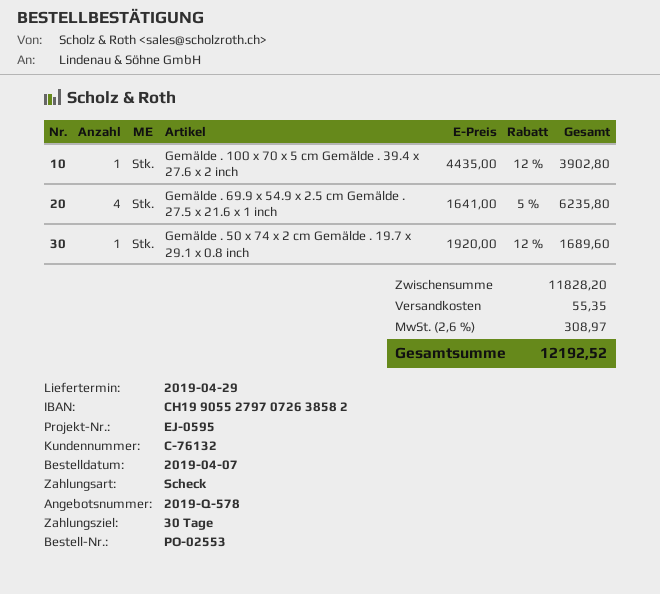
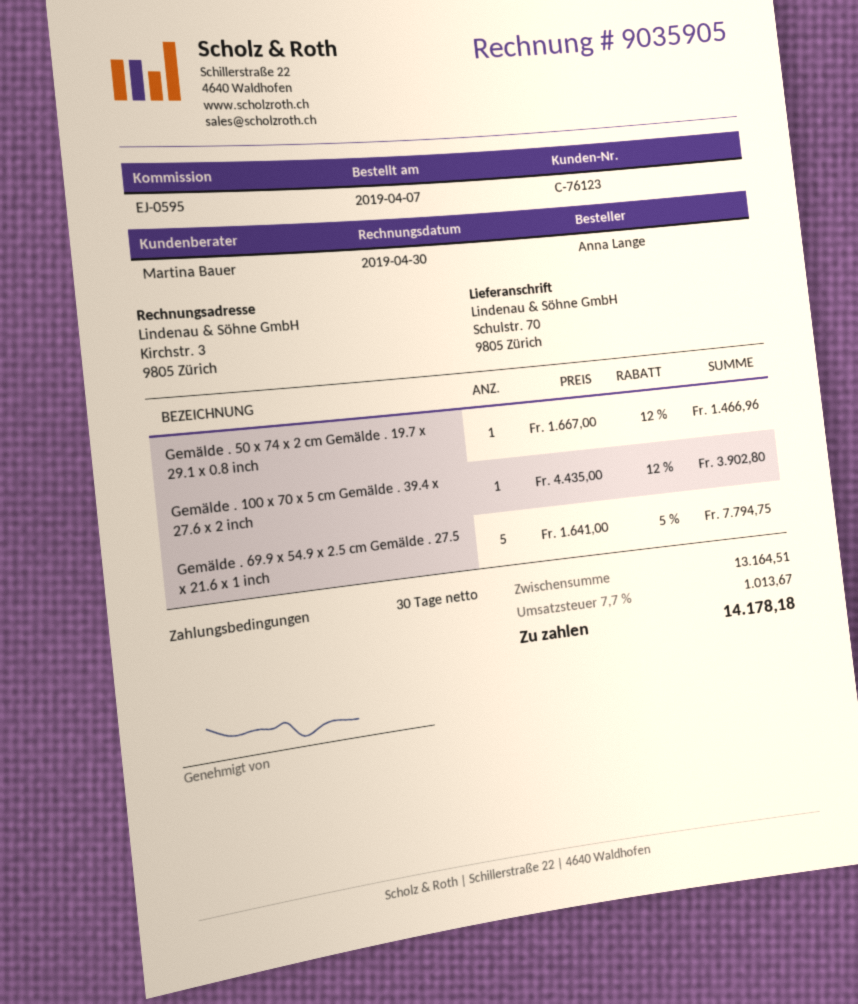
customer number: C-76132 -> C-76123
Gemälde . 69.9 x 54.9 x 2.5 cm Gemälde . 27.5 x 21.6 x 1 inch: 4 x 1641.00 - 5% = 6235.80 -> 5 x 1641.00 - 5% = 7794.75
Gemälde . 50 x 74 x 2 cm Gemälde . 19.7 x 29.1 x 0.8 inch: 1 x 1920.00 - 12% = 1689.60 -> 1 x 1667.00 - 12% = 1466.96
subtotal: 11828.20 -> 13164.51
shipping: 55.35 -> none
tax: 2.6% = 308.97 -> 7.7% = 1013.67
total: 12192.52 -> 14178.18

